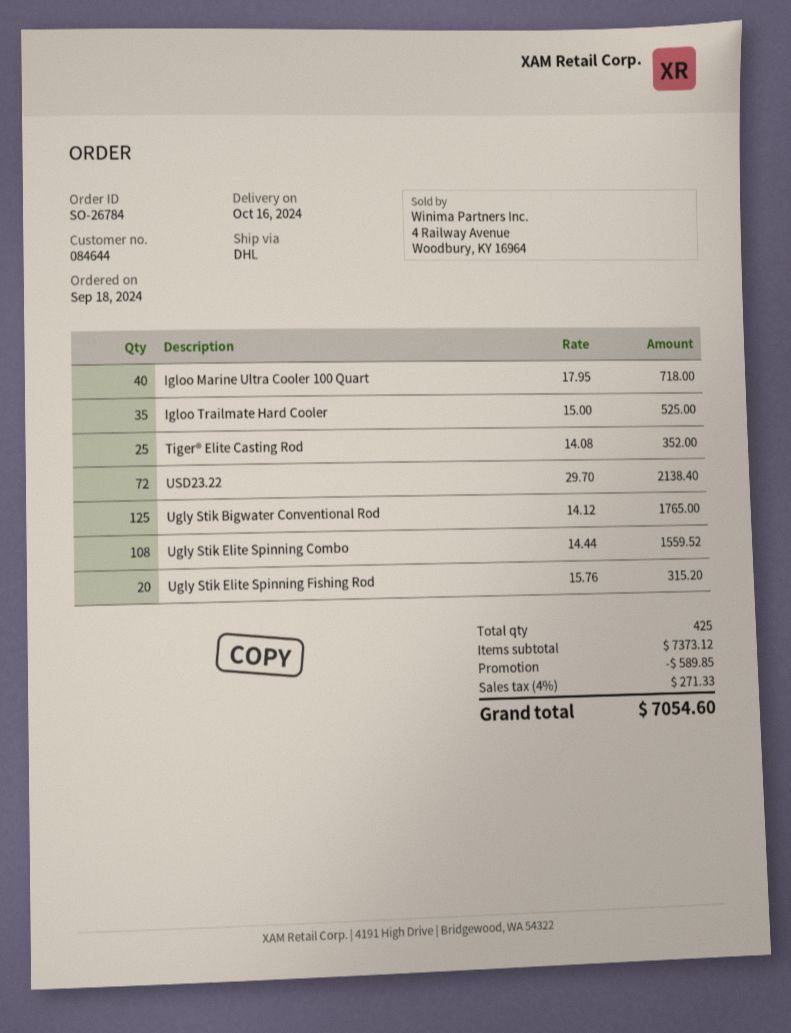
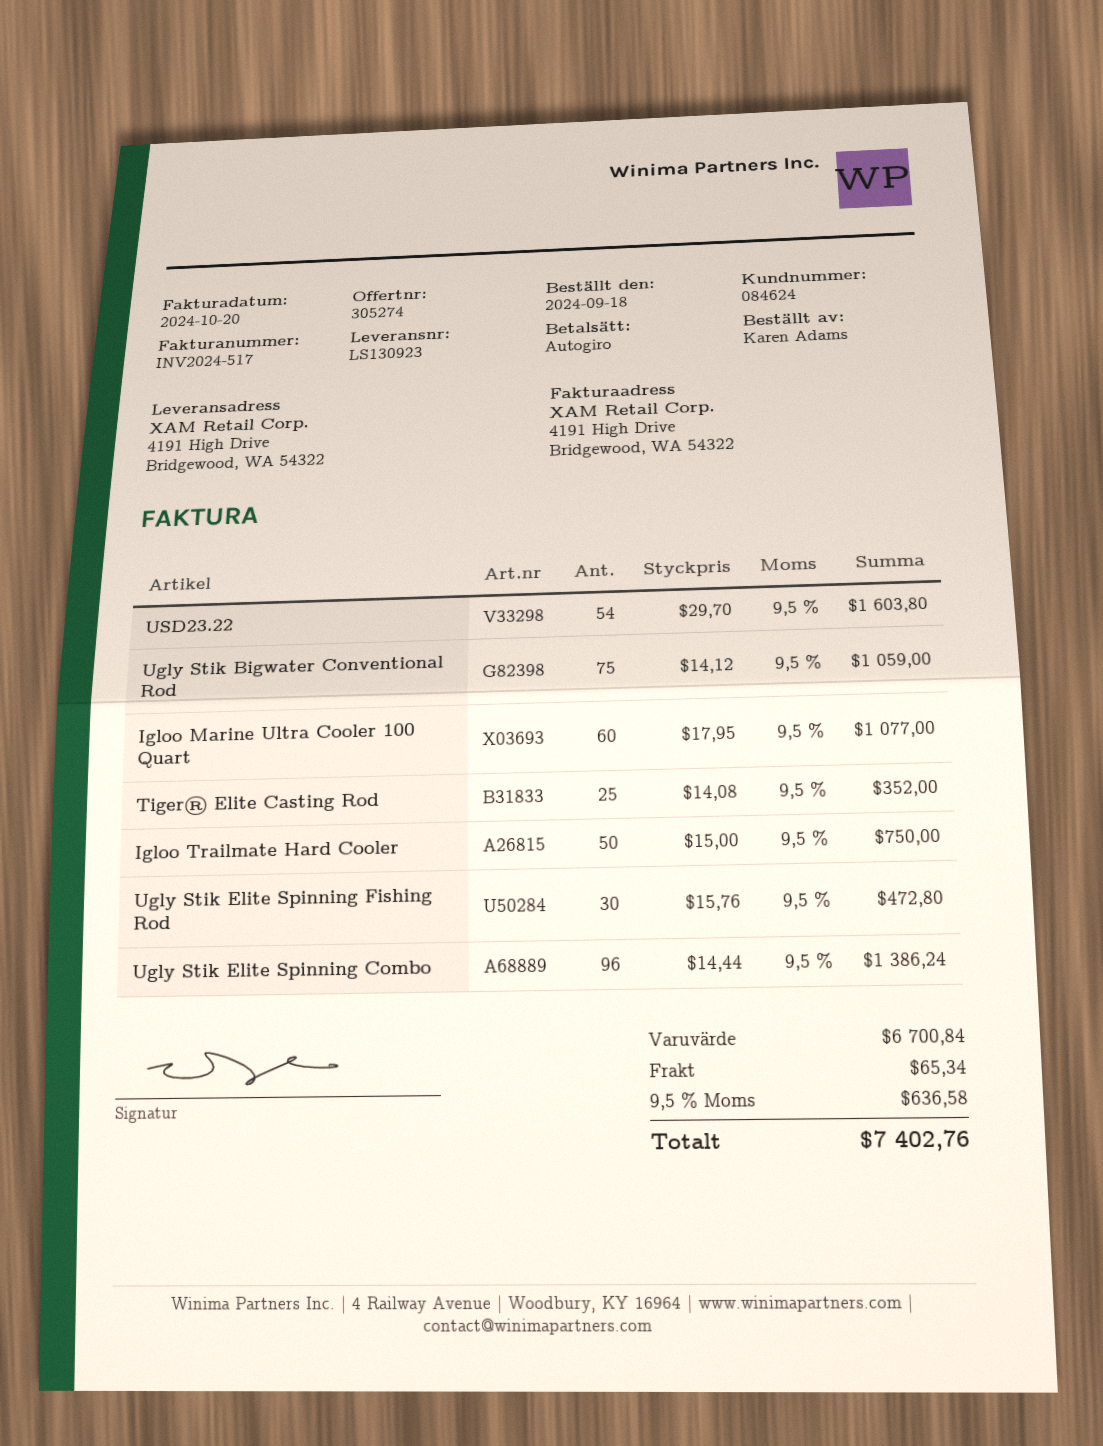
customer number: 084644 -> 084624
Igloo Marine Ultra Cooler 100 Quart: 40 x 17.95 = 718.00 -> 60 x 17.95 = 1077.00
Igloo Trailmate Hard Cooler: 35 x 15.00 = 525.00 -> 50 x 15.00 = 750.00
USD23.22: 72 x 29.70 = 2138.40 -> 54 x 29.70 = 1603.80
Ugly Stik Bigwater Conventional Rod: 125 x 14.12 = 1765.00 -> 75 x 14.12 = 1059.00
Ugly Stik Elite Spinning Combo: 108 x 14.44 = 1559.52 -> 96 x 14.44 = 1386.24
Ugly Stik Elite Spinning Fishing Rod: 20 x 15.76 = 315.20 -> 30 x 15.76 = 472.80
subtotal: 7373.12 -> 6700.84
discount: 589.85 -> none
shipping: none -> 65.34
tax: 4% = 271.33 -> 9.5% = 636.58
total: 7054.60 -> 7402.76

